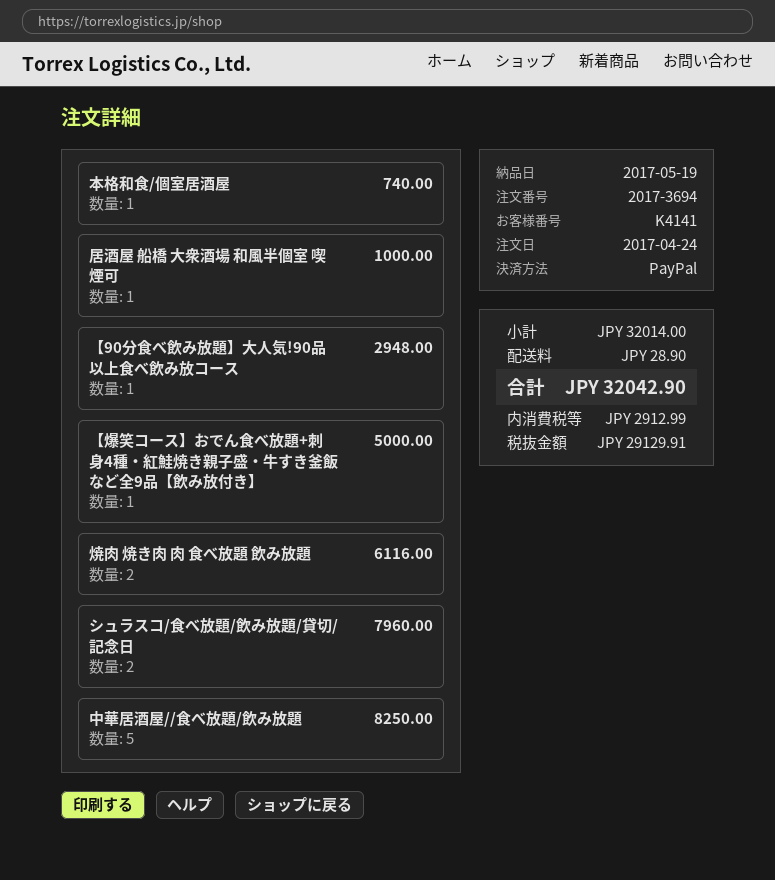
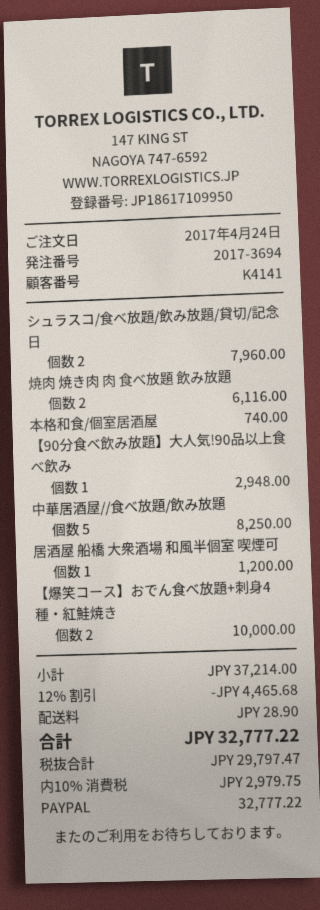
居酒屋 船橋 大衆酒場 和風半個室 喫煙可: 1 for 1000.00 -> 1 for 1200.00
【爆笑コース】おでん食べ放題+刺身4種・紅鮭焼き親子盛・牛すき釜飯など全9品【飲み放付き】: 1 for 5000.00 -> 2 for 10000.00
subtotal: 32014.00 -> 37214.00
discount: none -> 12% = 4465.68
net: 29129.91 -> 29797.47
tax: 2912.99 -> 2979.75
total: 32042.90 -> 32777.22

